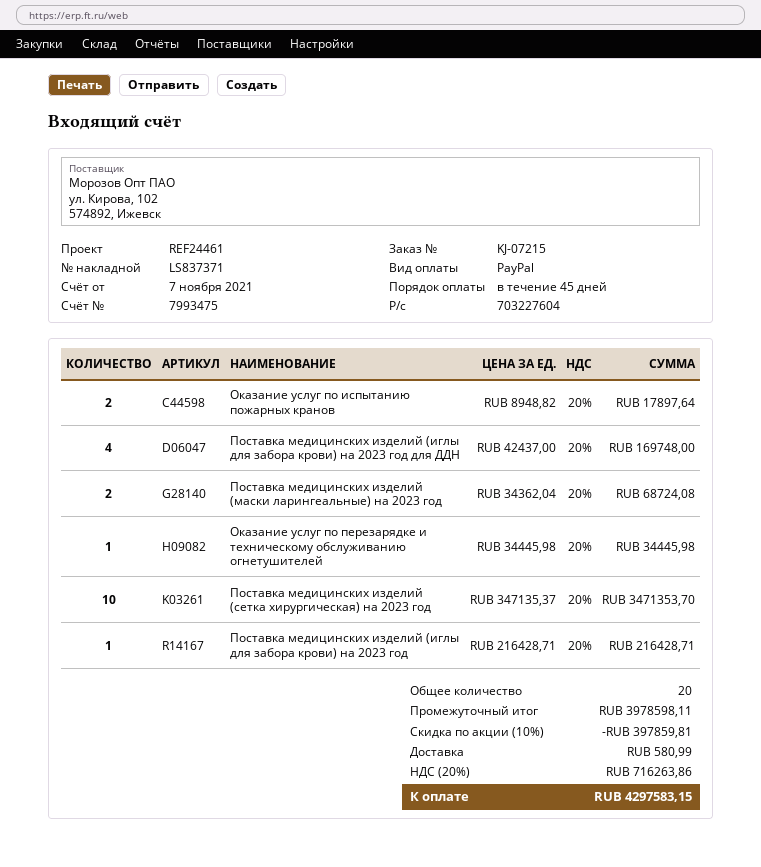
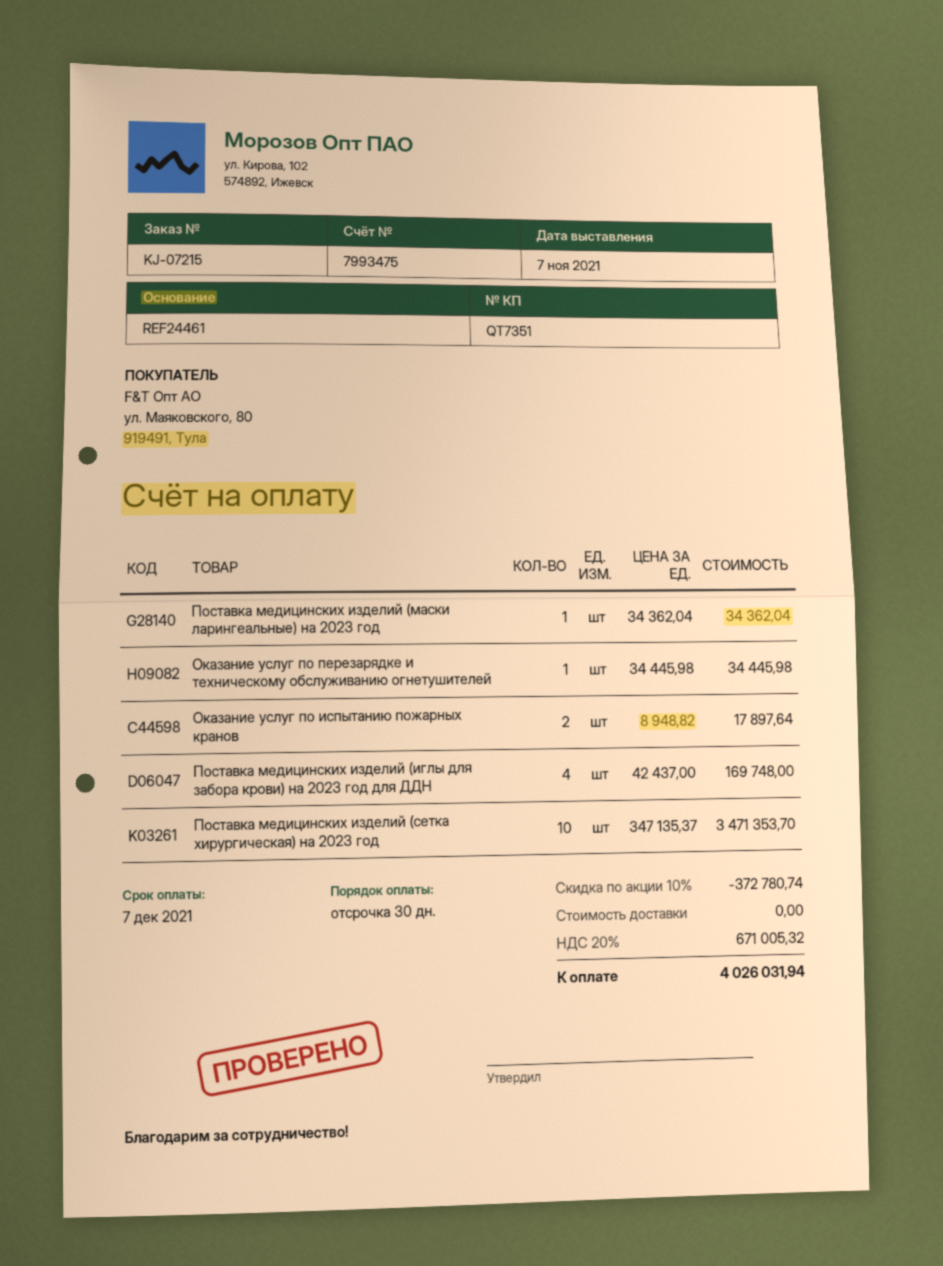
payment terms: 45 days -> 30 days
Поставка медицинских изделий (маски ларингеальные) на 2023 год: 2 x 34362.04 = 68724.08 -> 1 x 34362.04 = 34362.04
Поставка медицинских изделий (иглы для забора крови) на 2023 год: 1 x 216428.71 = 216428.71 -> none
discount: 10% = 397859.81 -> 10% = 372780.74
shipping: 580.99 -> 0.00
tax: 20% = 716263.86 -> 20% = 671005.32
total: 4297583.15 -> 4026031.94

